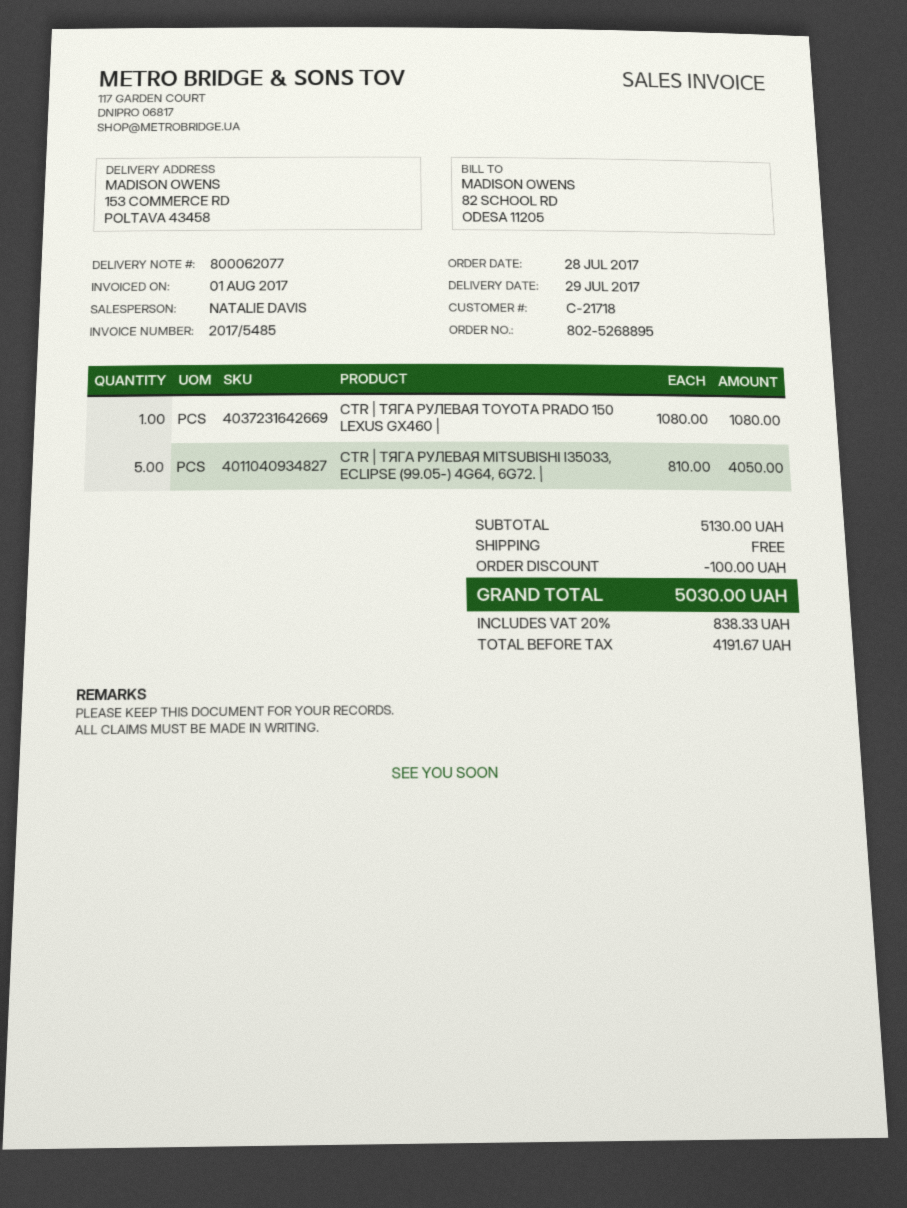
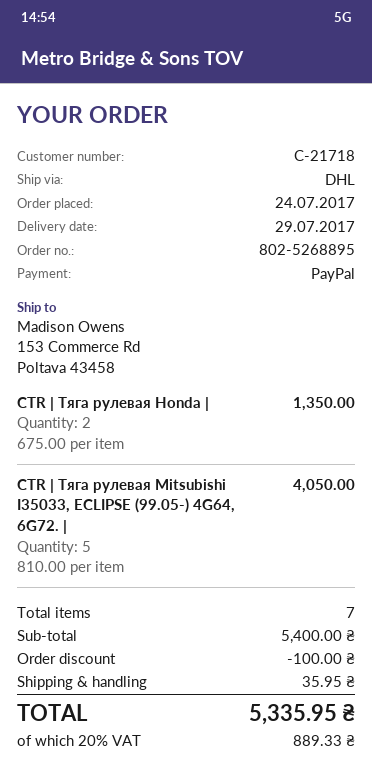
order date: 2017-07-28 -> 2017-07-24
CTR | ТЯГА РУЛЕВАЯ TOYOTA PRADO 150 LEXUS GX460 |: 1 x 1080.00 = 1080.00 -> none
CTR | Тяга рулевая Honda |: none -> 2 x 675.00 = 1350.00
subtotal: 5130.00 -> 5400.00
shipping: 0.00 -> 35.95
tax: 20% = 838.33 -> 20% = 889.33
total: 5030.00 -> 5335.95

